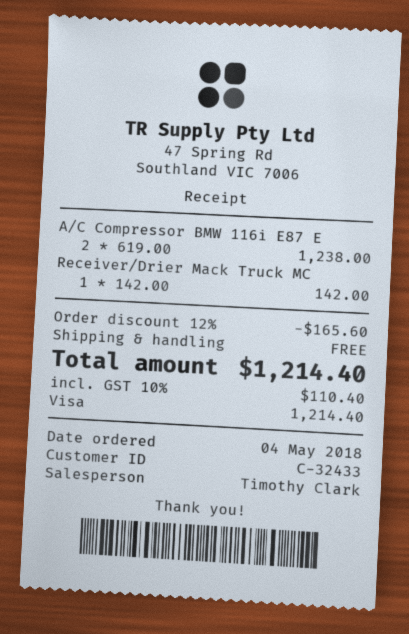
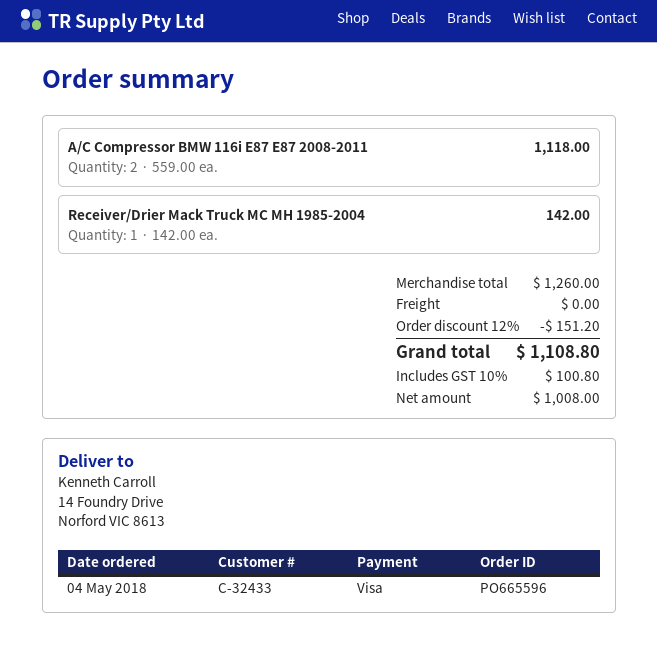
A/C Compressor BMW 116i E87 E: 2 x 619.00 = 1238.00 -> 2 x 559.00 = 1118.00
discount: 12% = 165.60 -> 12% = 151.20
tax: 10% = 110.40 -> 10% = 100.80
total: 1214.40 -> 1108.80

